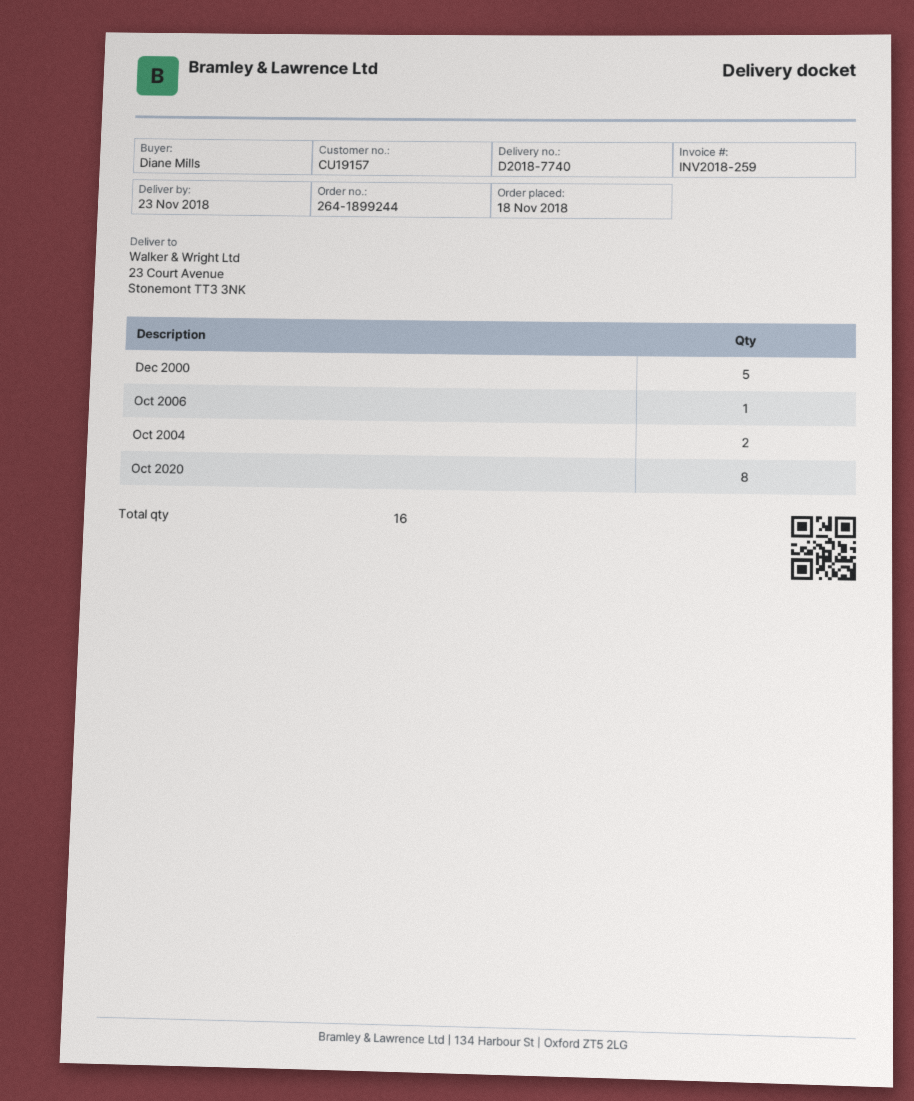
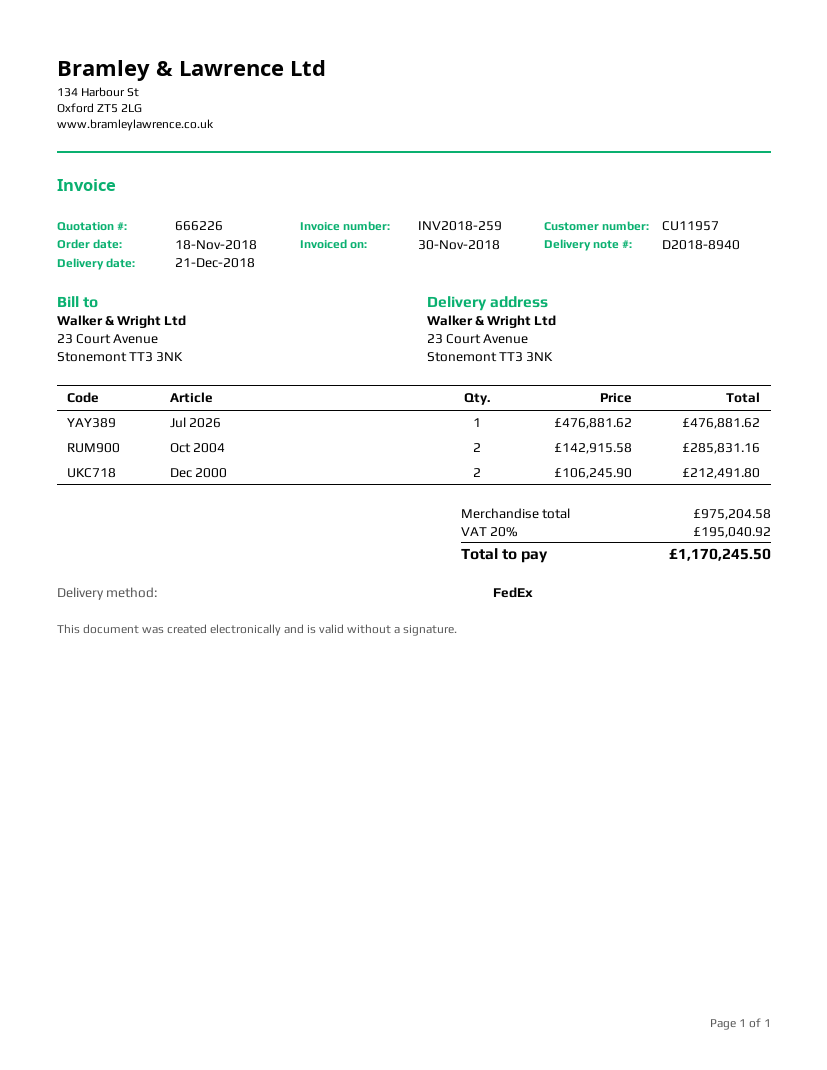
delivery note number: D2018-7740 -> D2018-8940
delivery date: 2018-11-23 -> 2018-12-21
customer number: CU19157 -> CU11957
Dec 2000: 5 -> 2
Oct 2006: 1 -> none
Oct 2020: 8 -> none
Jul 2026: none -> 1

